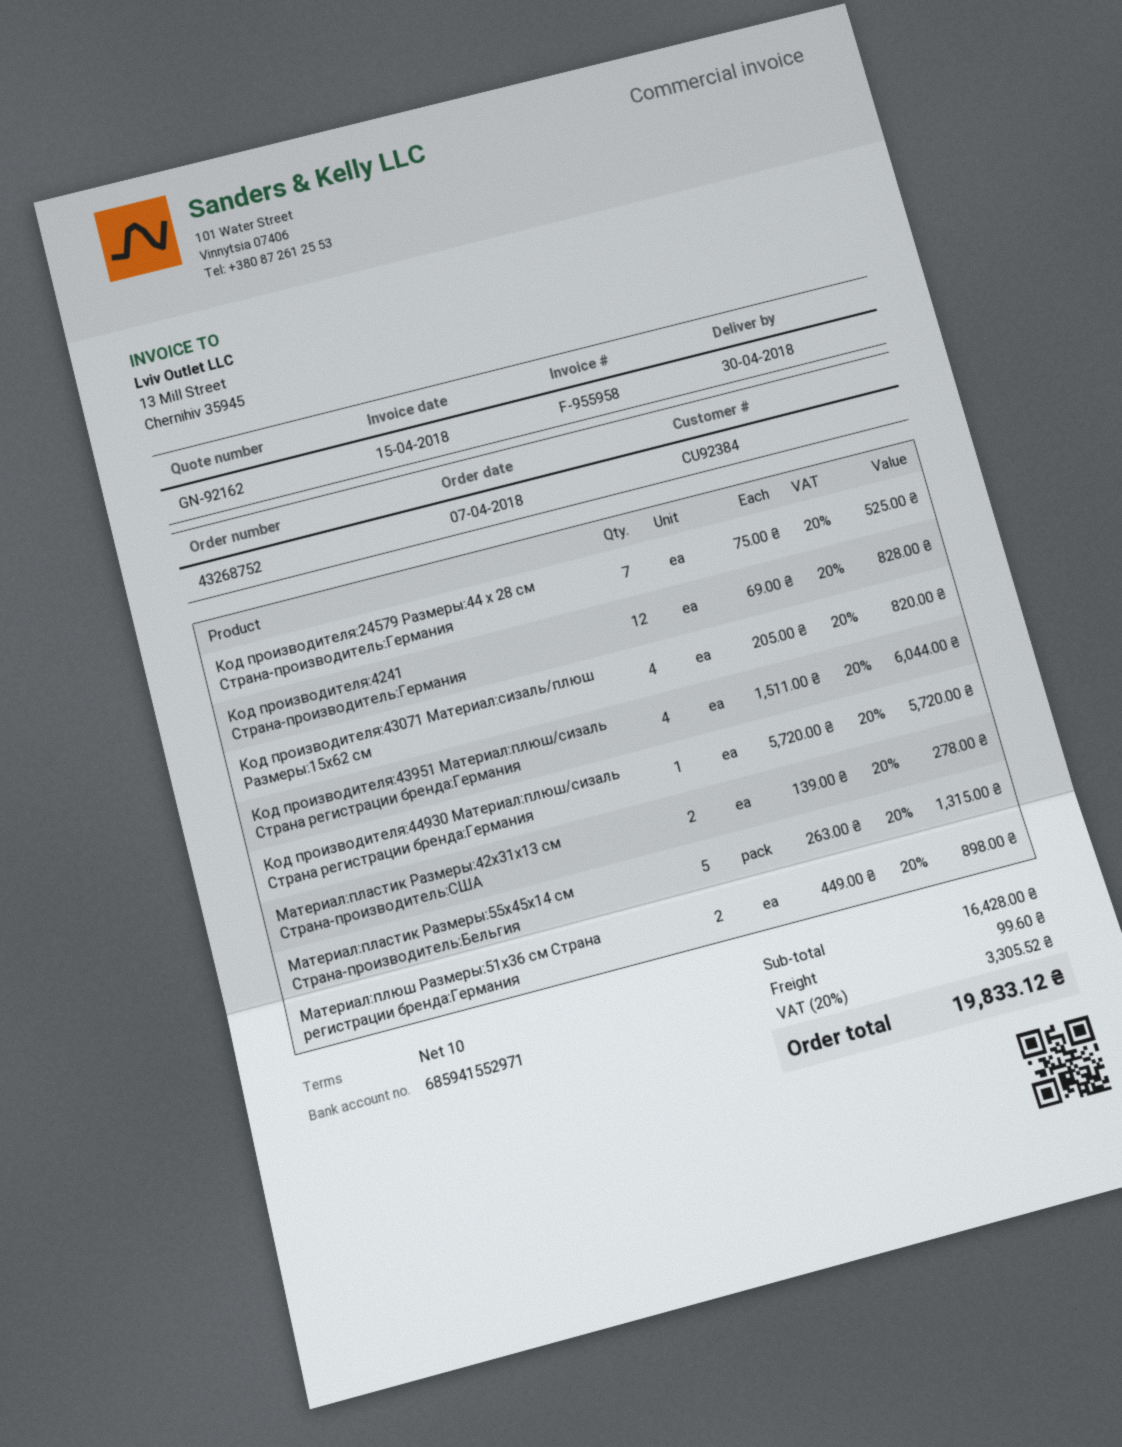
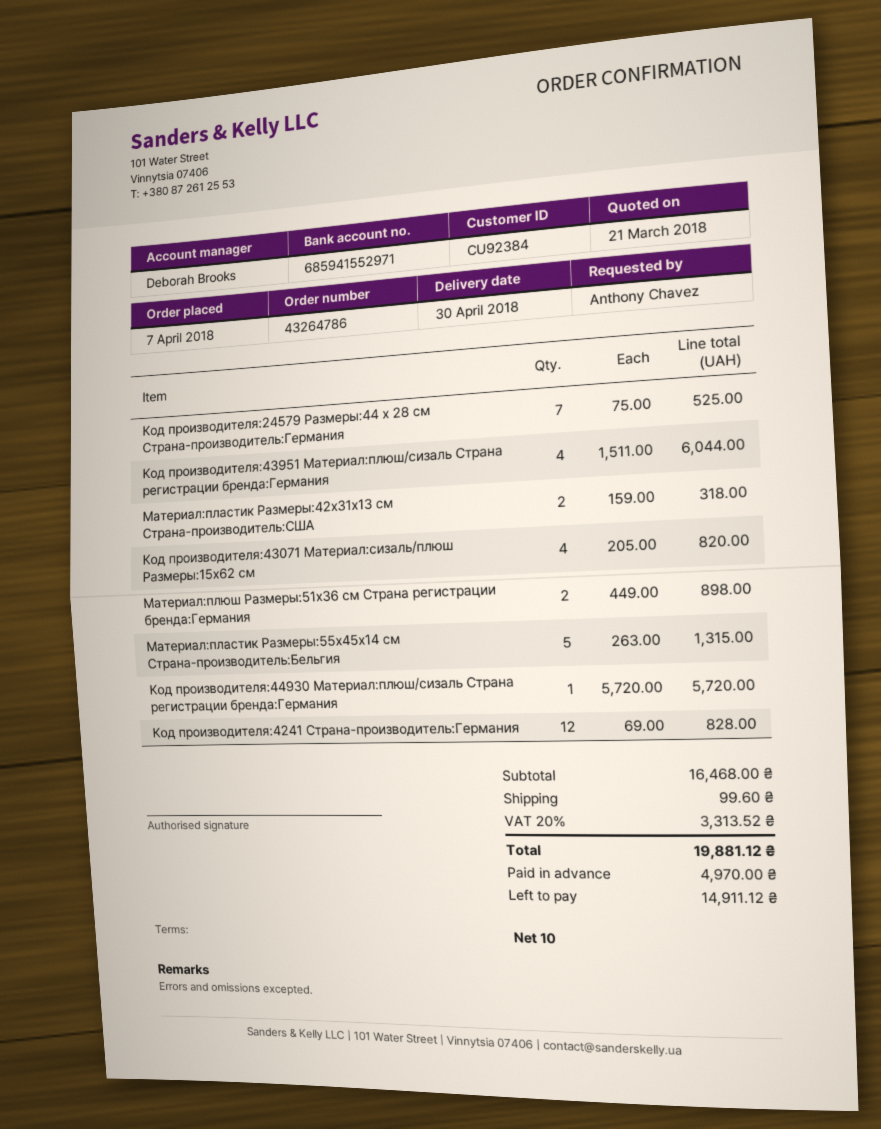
order number: 43268752 -> 43264786
Материал:пластик Размеры:42х31х13 см Страна-производитель:США: 2 x 139.00 = 278.00 -> 2 x 159.00 = 318.00
subtotal: 16428.00 -> 16468.00
tax: 20% = 3305.52 -> 20% = 3313.52
total: 19833.12 -> 19881.12

